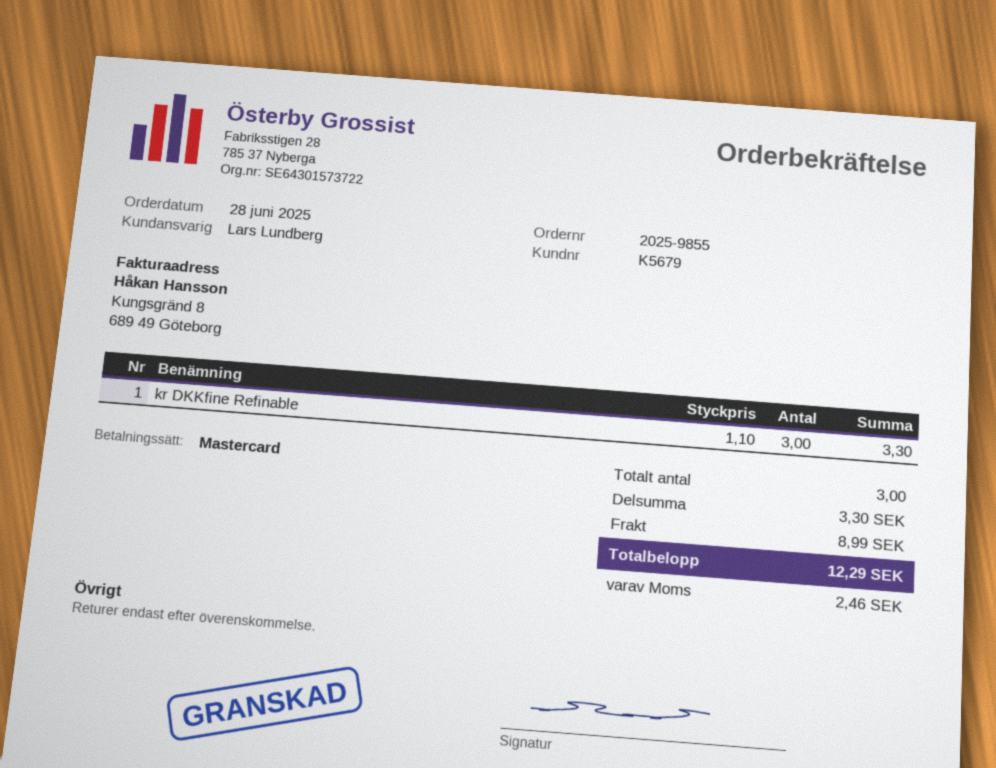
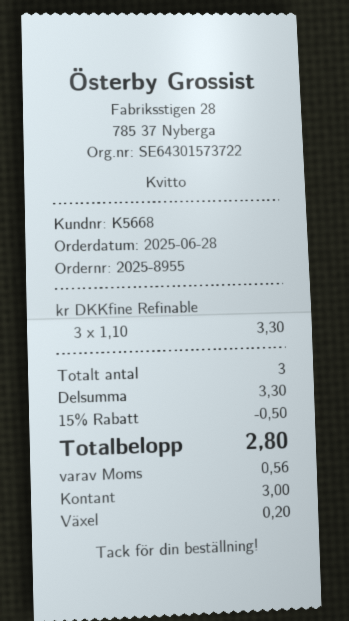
order number: 2025-9855 -> 2025-8955
customer number: K5679 -> K5668
payment method: Mastercard -> cash
discount: none -> 15% = 0.50
shipping: 8.99 -> none
tax: 2.46 -> 0.56
total: 12.29 -> 2.80

